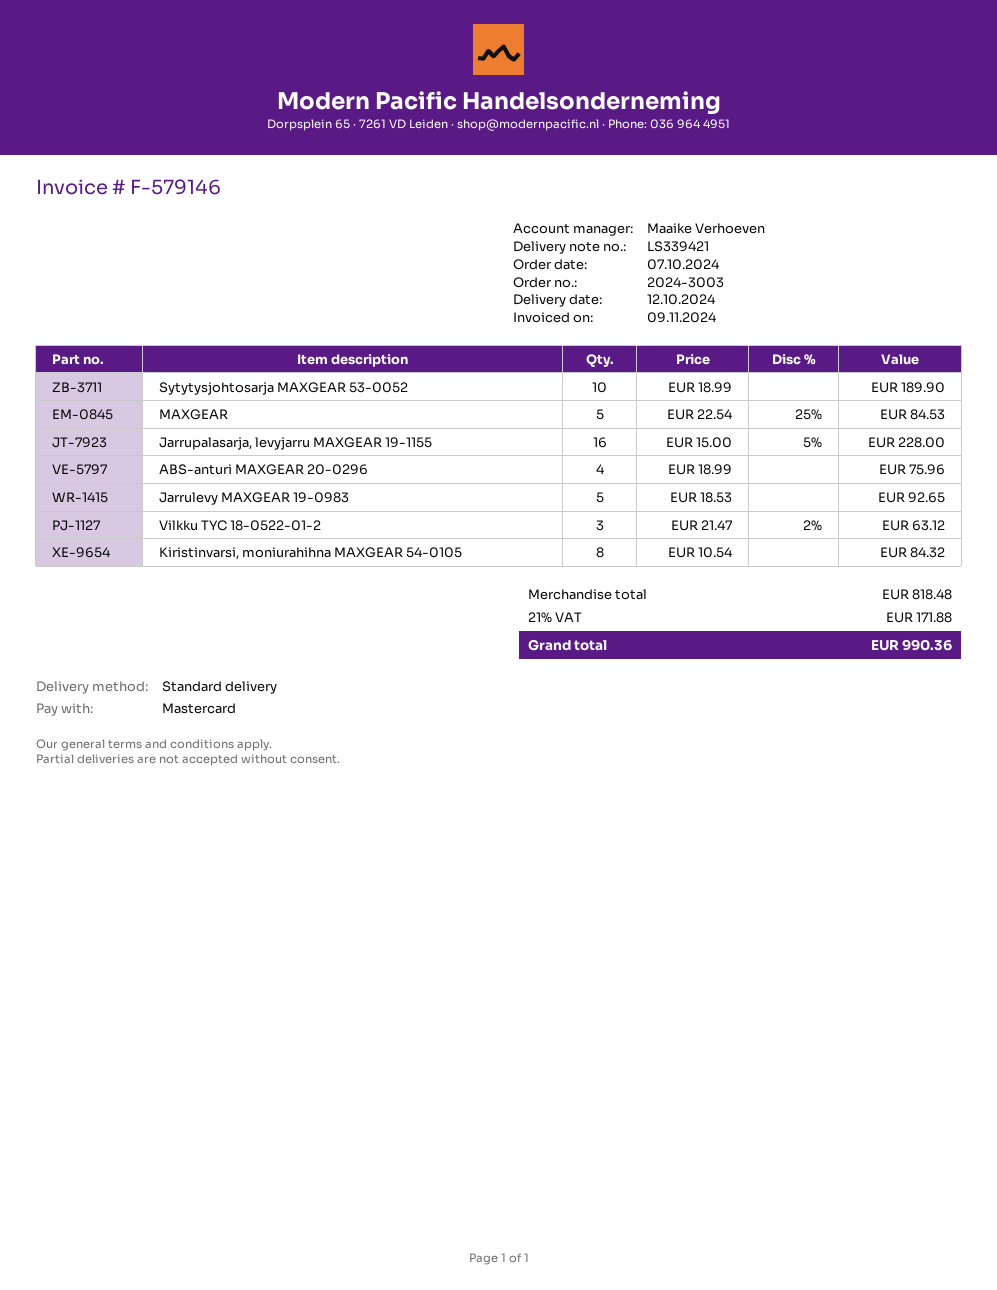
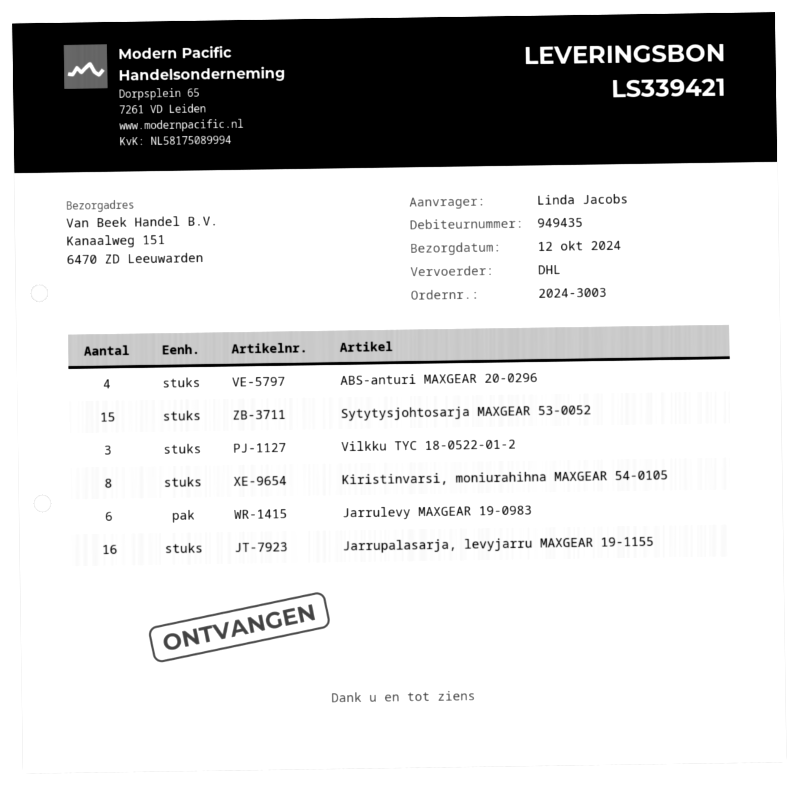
shipping method: standard -> DHL
Sytytysjohtosarja MAXGEAR 53-0052: 10 -> 15
MAXGEAR: 5 -> none
Jarrulevy MAXGEAR 19-0983: 5 -> 6

